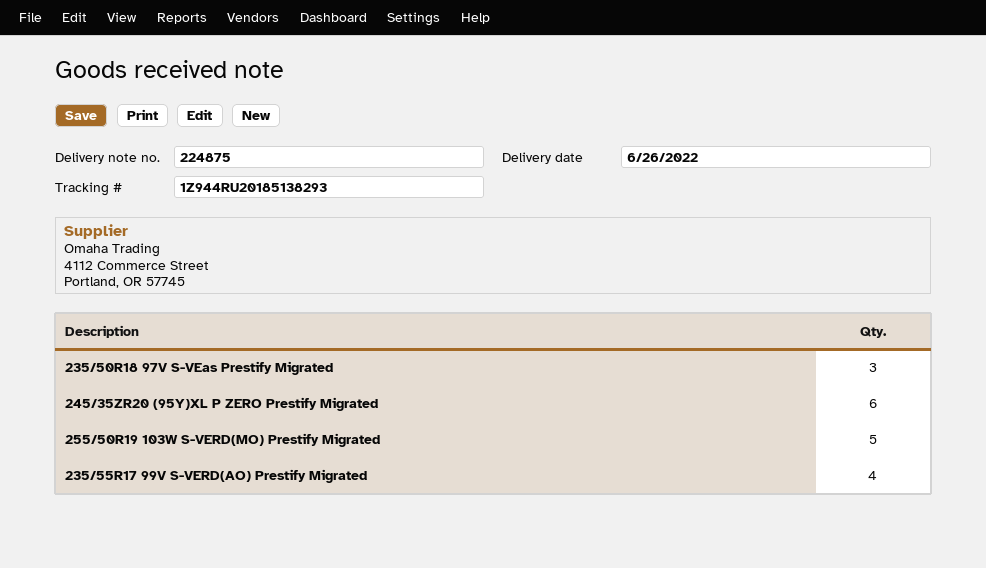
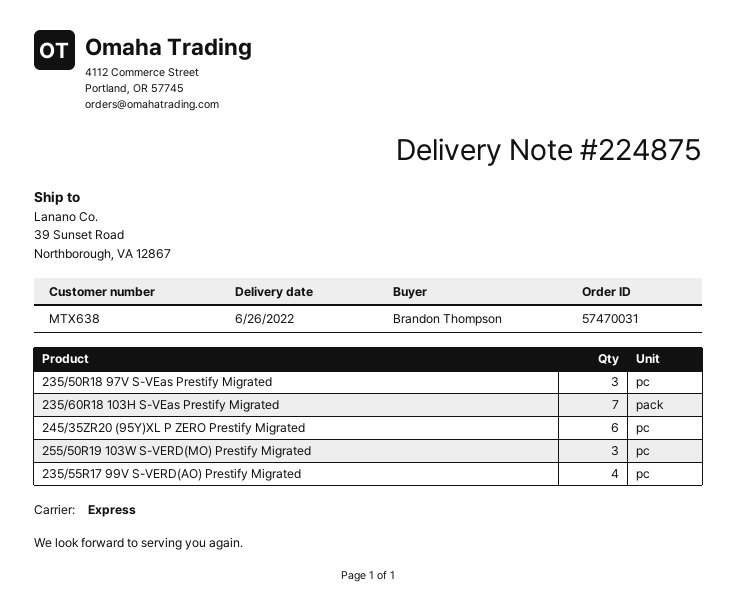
255/50R19 103W S-VERD(MO) Prestify Migrated: 5 -> 3
235/60R18 103H S-VEas Prestify Migrated: none -> 7

